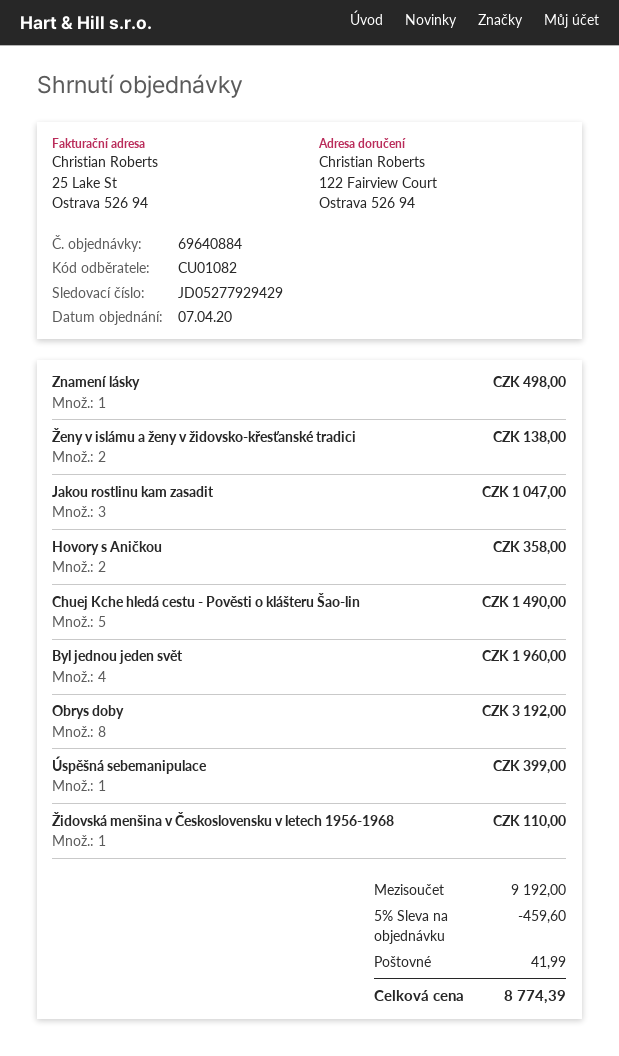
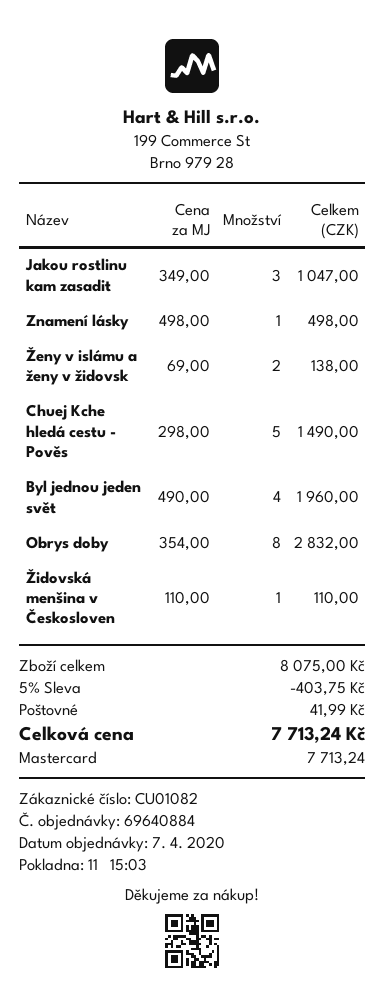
Hovory s Aničkou: 2 for 358.00 -> none
Obrys doby: 8 for 3192.00 -> 8 for 2832.00
Úspěšná sebemanipulace: 1 for 399.00 -> none
subtotal: 9192.00 -> 8075.00
discount: 5% = 459.60 -> 5% = 403.75
total: 8774.39 -> 7713.24

